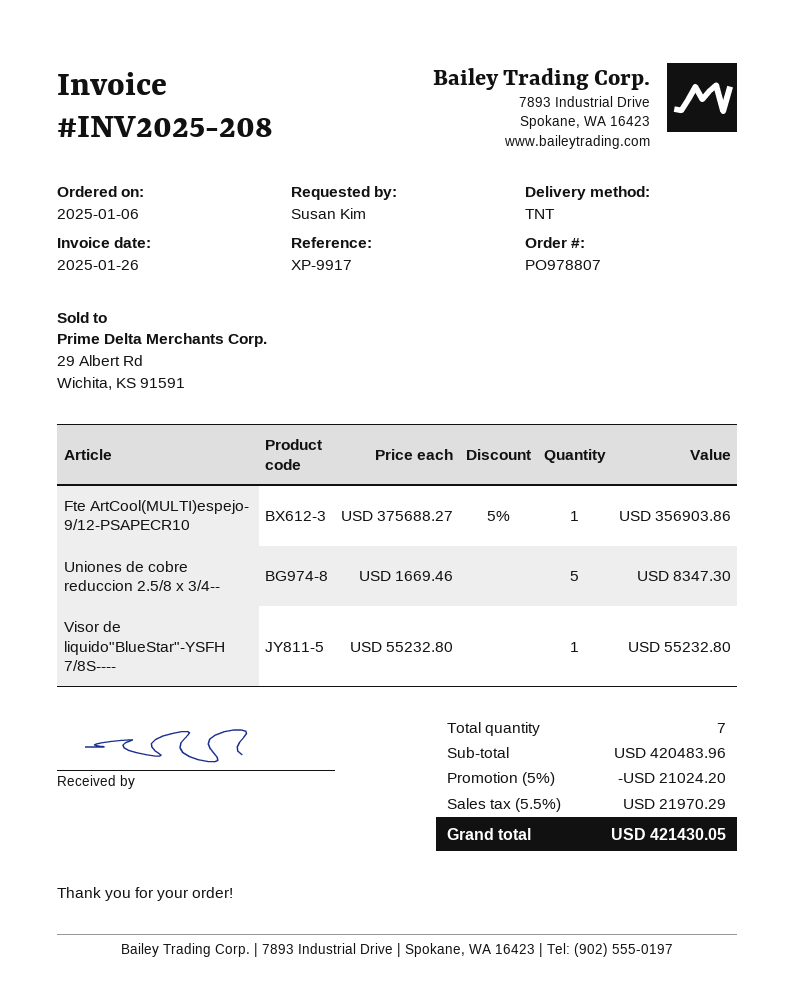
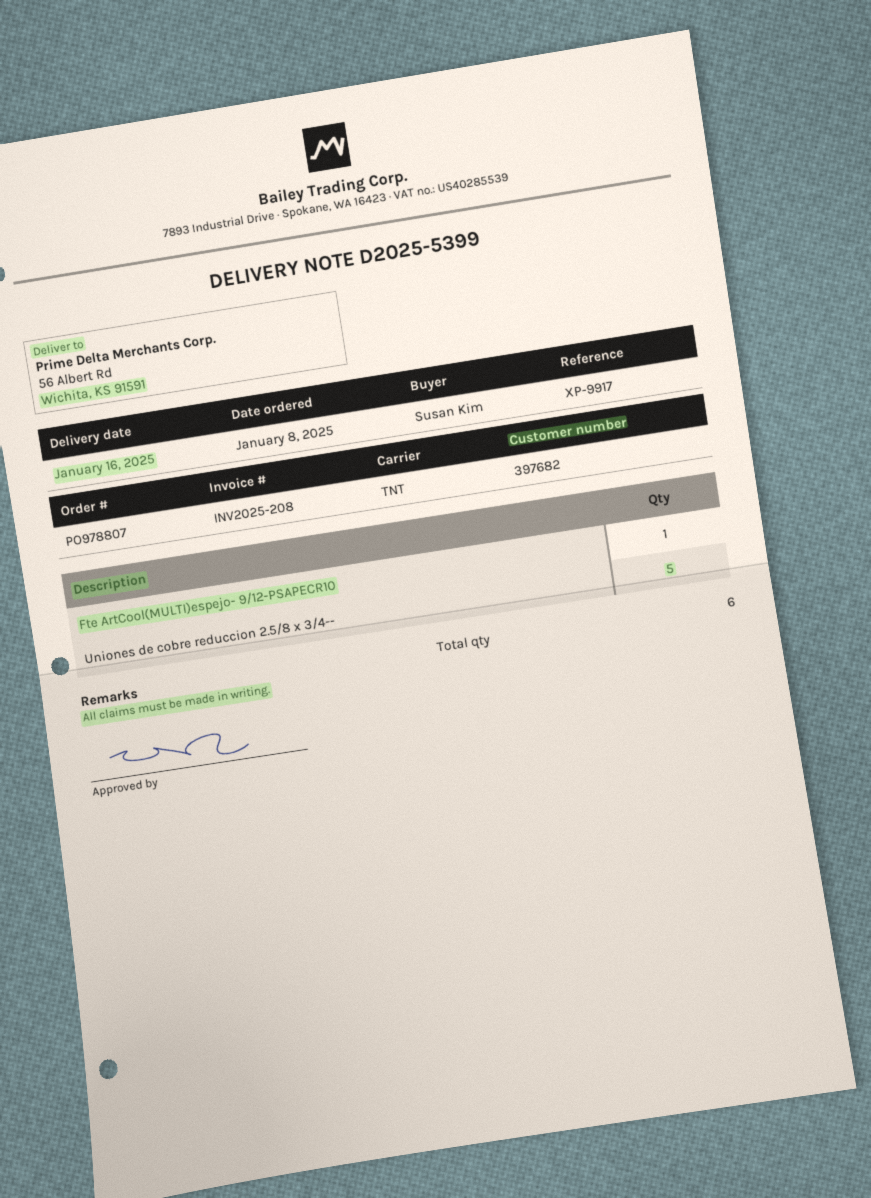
order date: 2025-01-06 -> 2025-01-08
Visor de liquido"BlueStar"-YSFH 7/8S----: 1 -> none
total quantity: 7 -> 6

